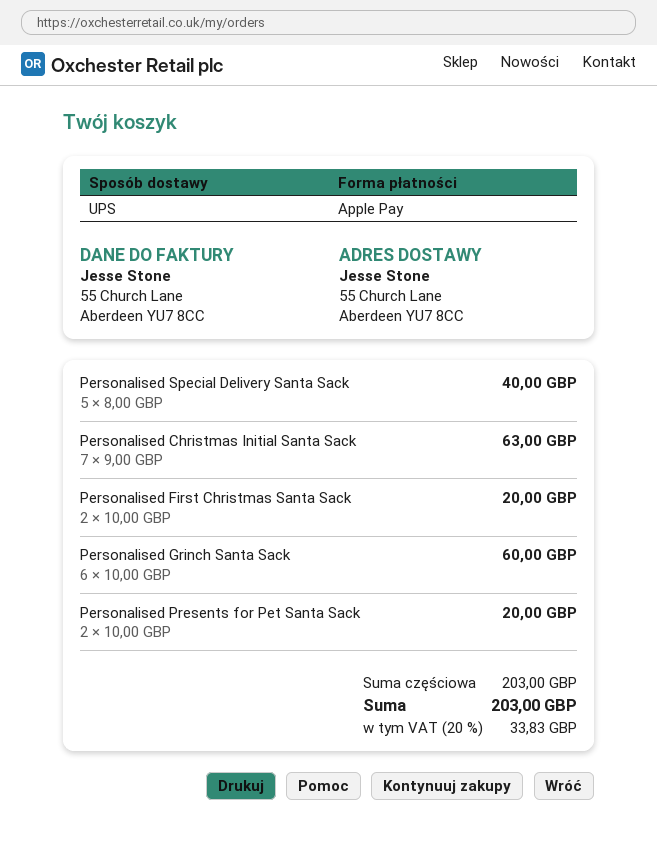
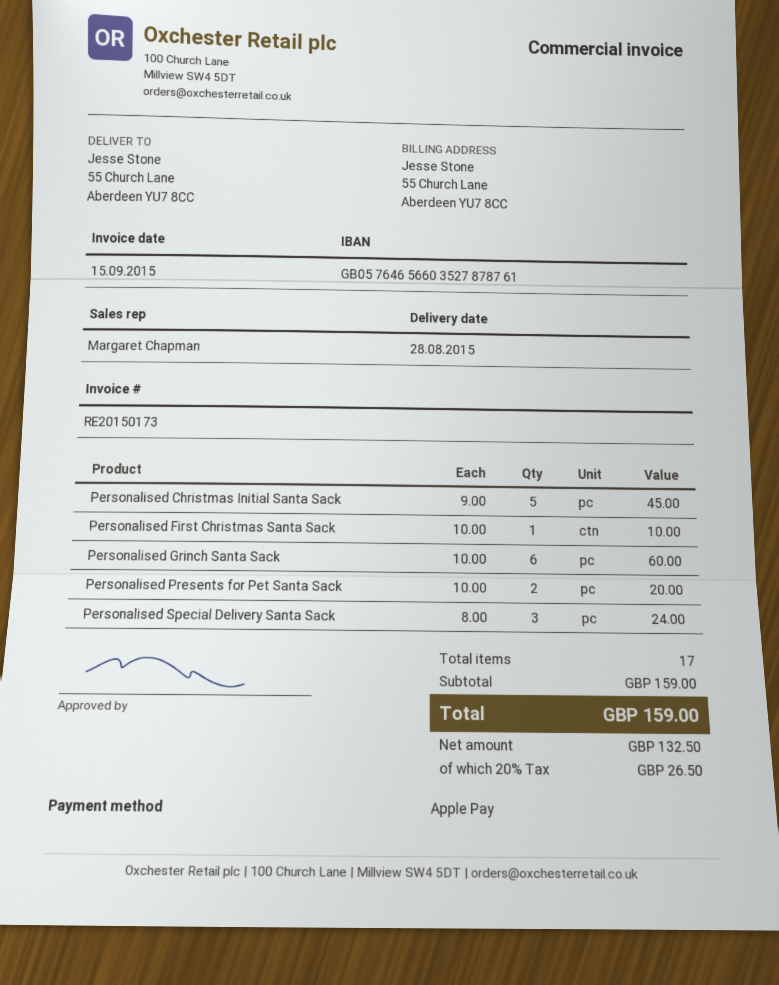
Personalised Special Delivery Santa Sack: 5 x 8.00 = 40.00 -> 3 x 8.00 = 24.00
Personalised Christmas Initial Santa Sack: 7 x 9.00 = 63.00 -> 5 x 9.00 = 45.00
Personalised First Christmas Santa Sack: 2 x 10.00 = 20.00 -> 1 x 10.00 = 10.00
subtotal: 203.00 -> 159.00
tax: 20% = 33.83 -> 20% = 26.50
total: 203.00 -> 159.00

